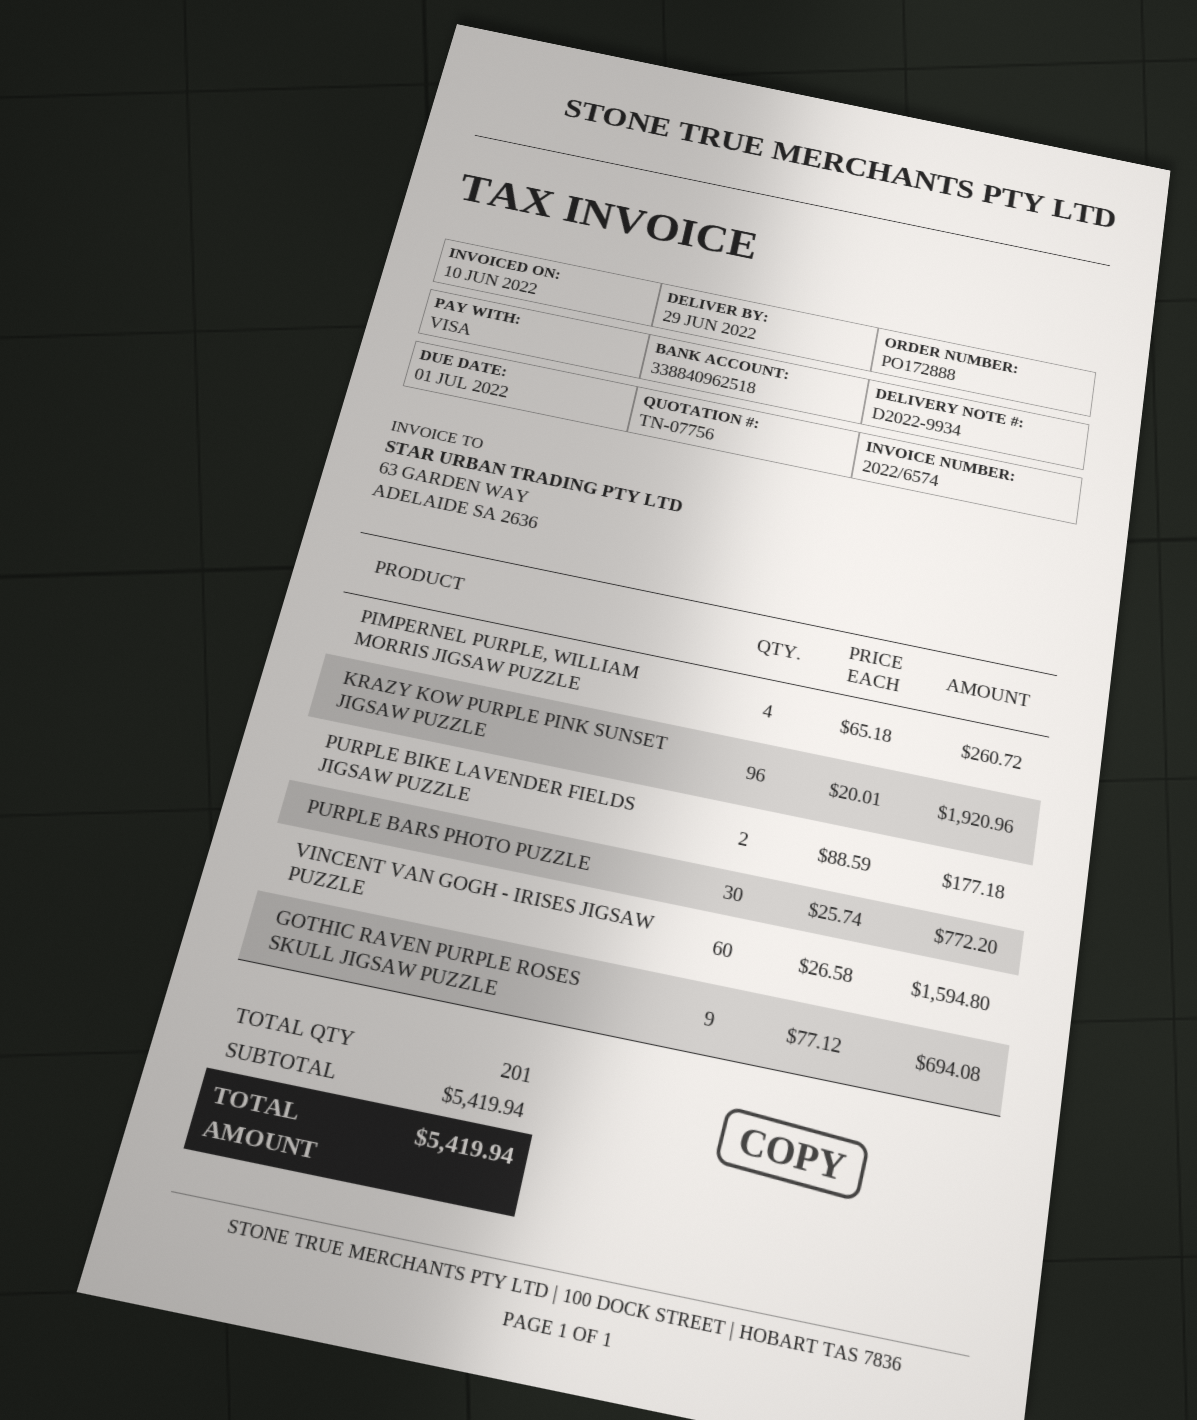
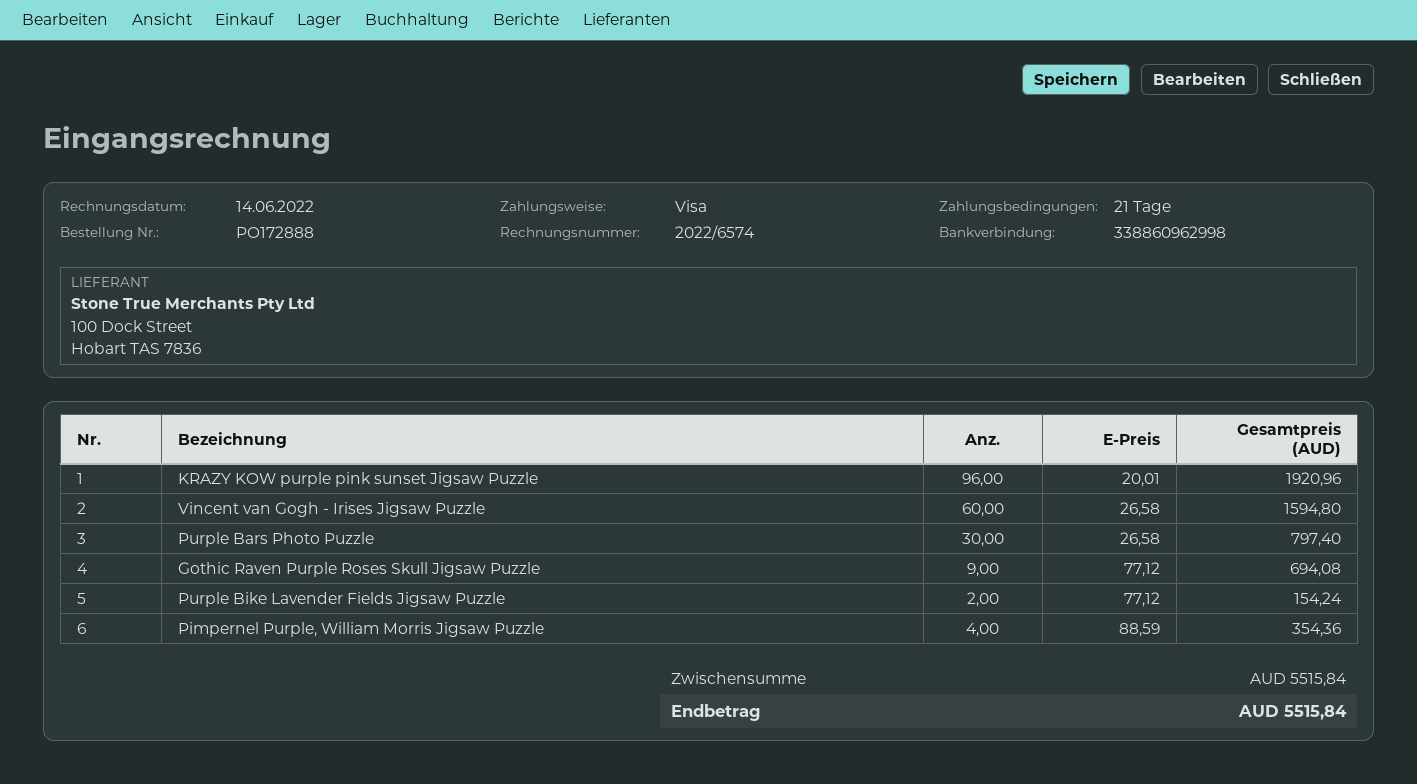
invoice date: 2022-06-10 -> 2022-06-14
bank account: 338840962518 -> 338860962998
PIMPERNEL PURPLE, WILLIAM MORRIS JIGSAW PUZZLE: 4 x 65.18 = 260.72 -> 4 x 88.59 = 354.36
PURPLE BIKE LAVENDER FIELDS JIGSAW PUZZLE: 2 x 88.59 = 177.18 -> 2 x 77.12 = 154.24
PURPLE BARS PHOTO PUZZLE: 30 x 25.74 = 772.20 -> 30 x 26.58 = 797.40
subtotal: 5419.94 -> 5515.84
total: 5419.94 -> 5515.84

